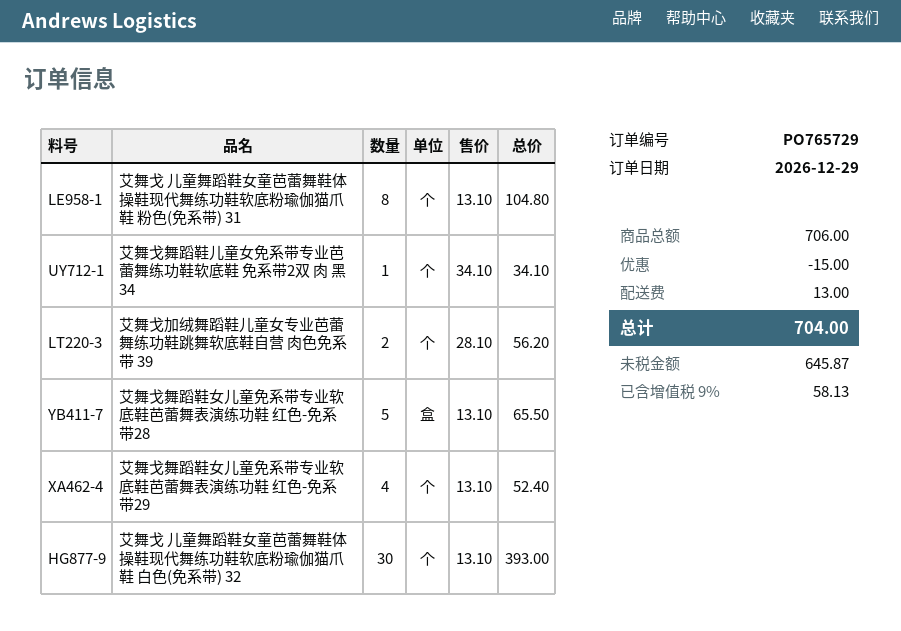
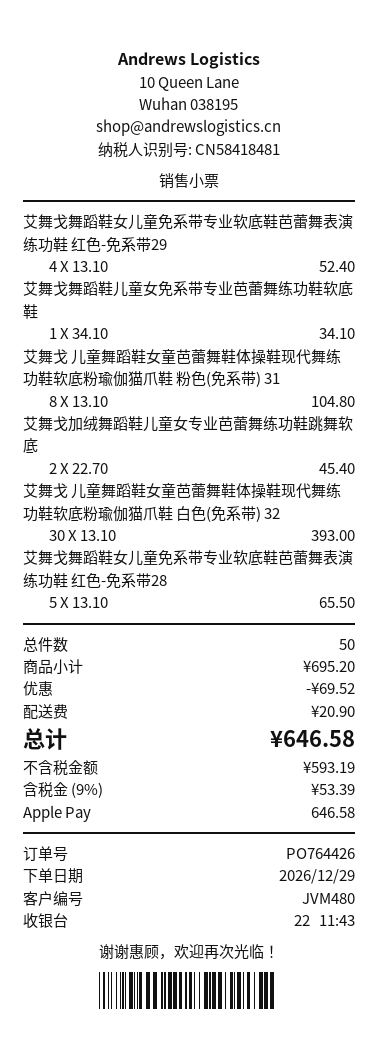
order number: PO765729 -> PO764426
艾舞戈加绒舞蹈鞋儿童女专业芭蕾舞练功鞋跳舞软底鞋自营 肉色免系带 39: 2 x 28.10 = 56.20 -> 2 x 22.70 = 45.40
subtotal: 706.00 -> 695.20
discount: 15.00 -> 69.52
shipping: 13.00 -> 20.90
net: 645.87 -> 593.19
tax: 9% = 58.13 -> 9% = 53.39
total: 704.00 -> 646.58

